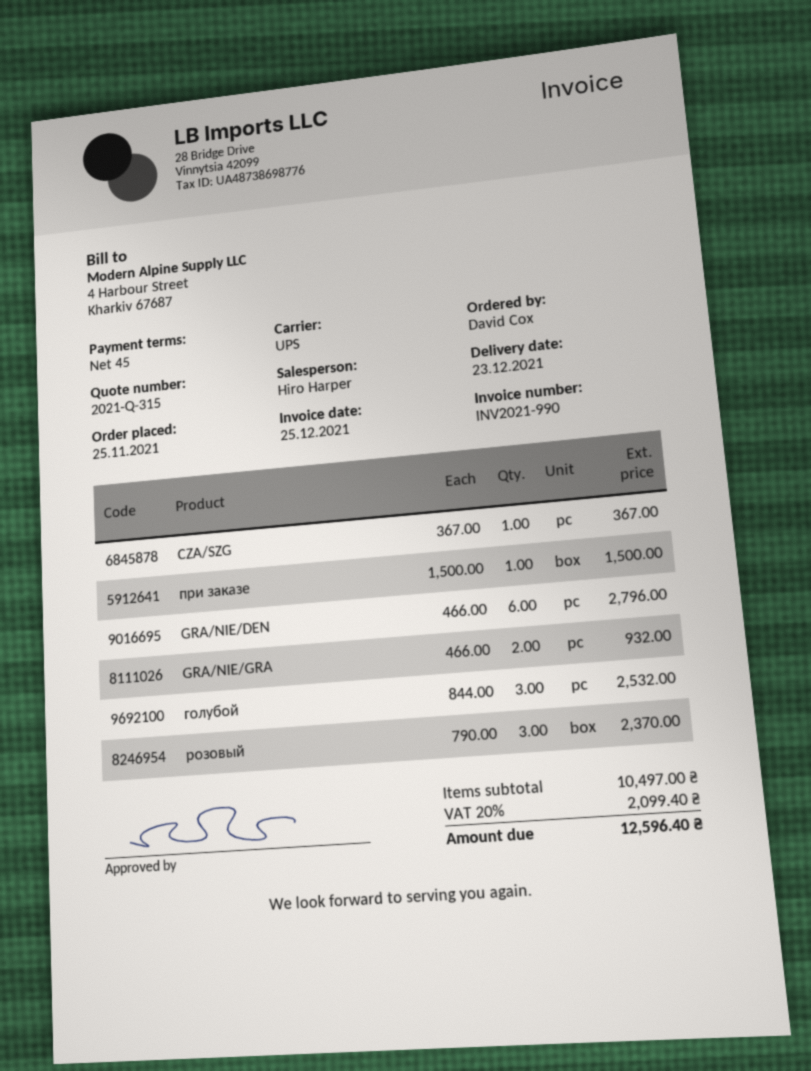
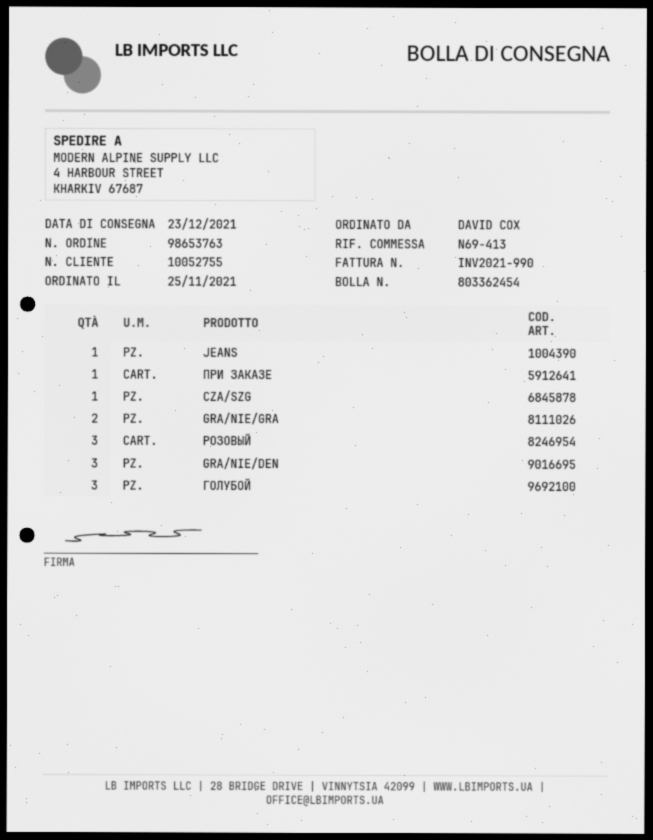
GRA/NIE/DEN: 6 -> 3
JEANS: none -> 1

